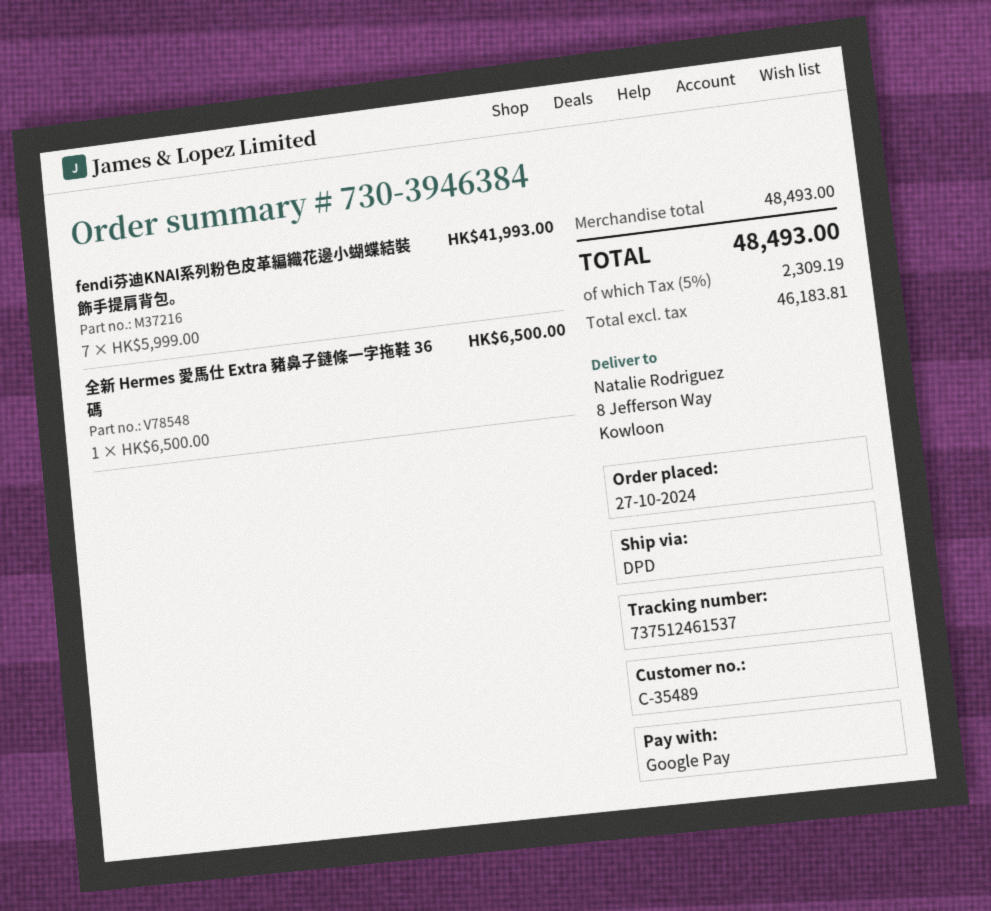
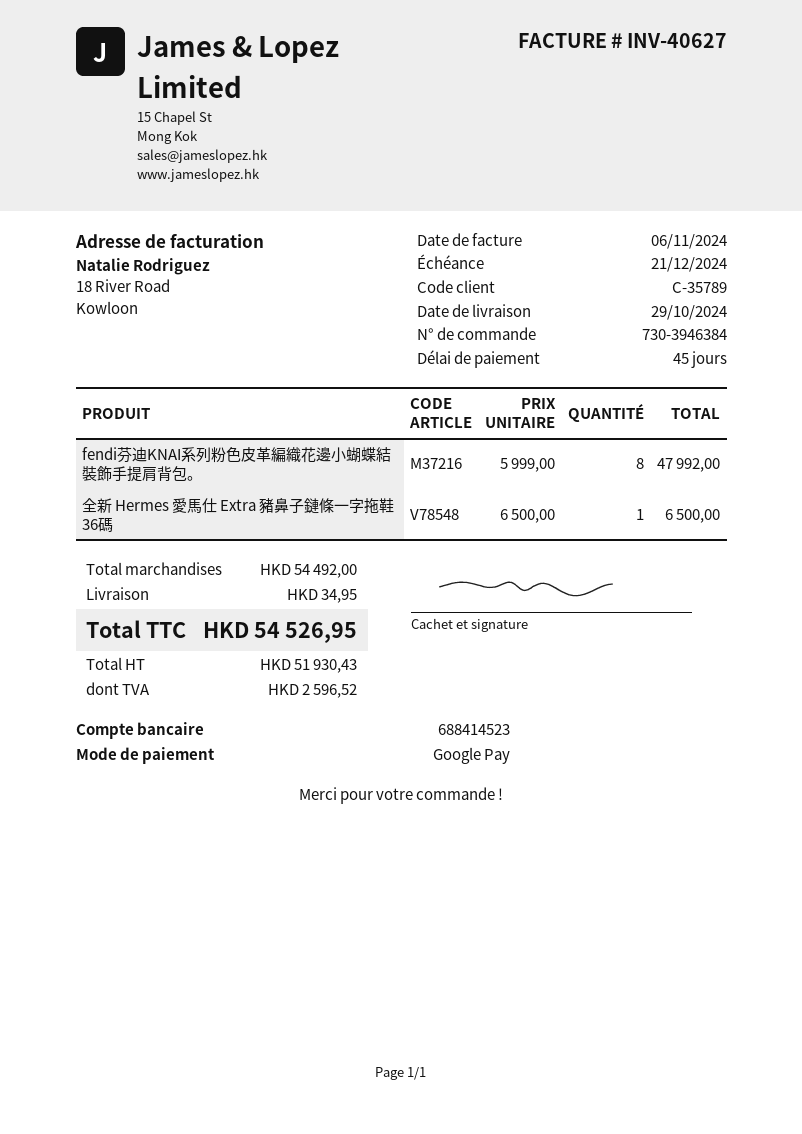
customer number: C-35489 -> C-35789
fendi芬迪KNAI系列粉色皮革編織花邊小蝴蝶結裝飾手提肩背包。: 7 x 5999.00 = 41993.00 -> 8 x 5999.00 = 47992.00
subtotal: 48493.00 -> 54492.00
shipping: none -> 34.95
net: 46183.81 -> 51930.43
tax: 2309.19 -> 2596.52
total: 48493.00 -> 54526.95

